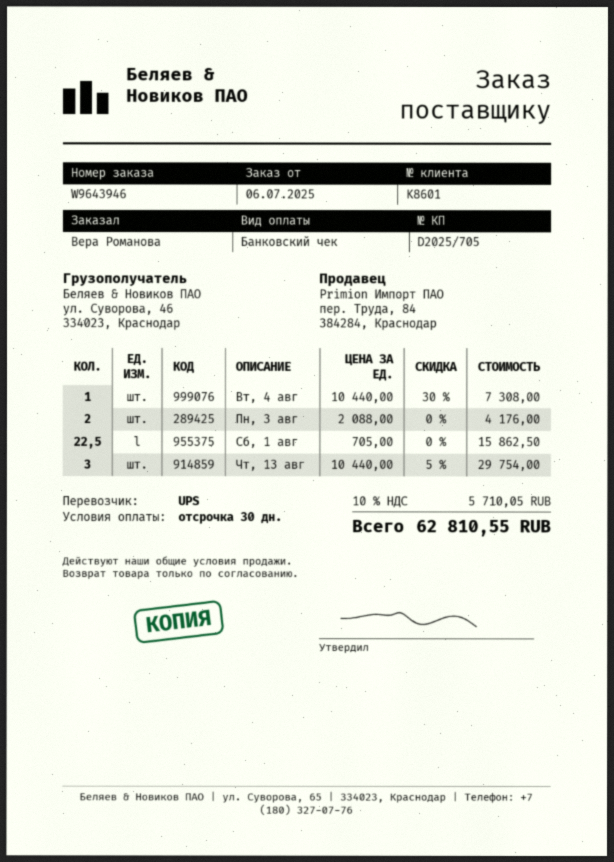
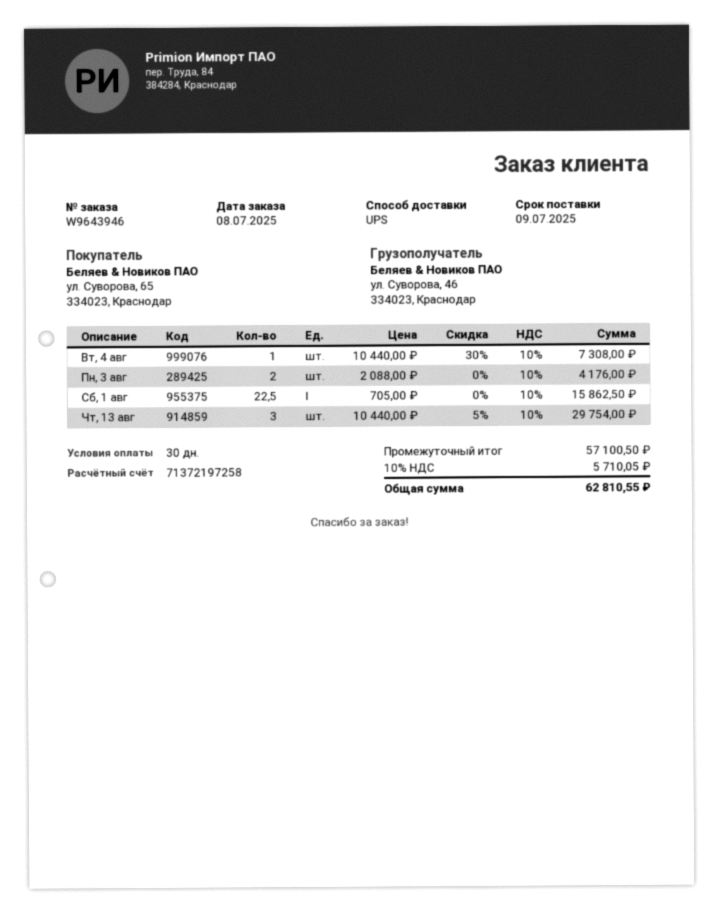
order date: 2025-07-06 -> 2025-07-08

